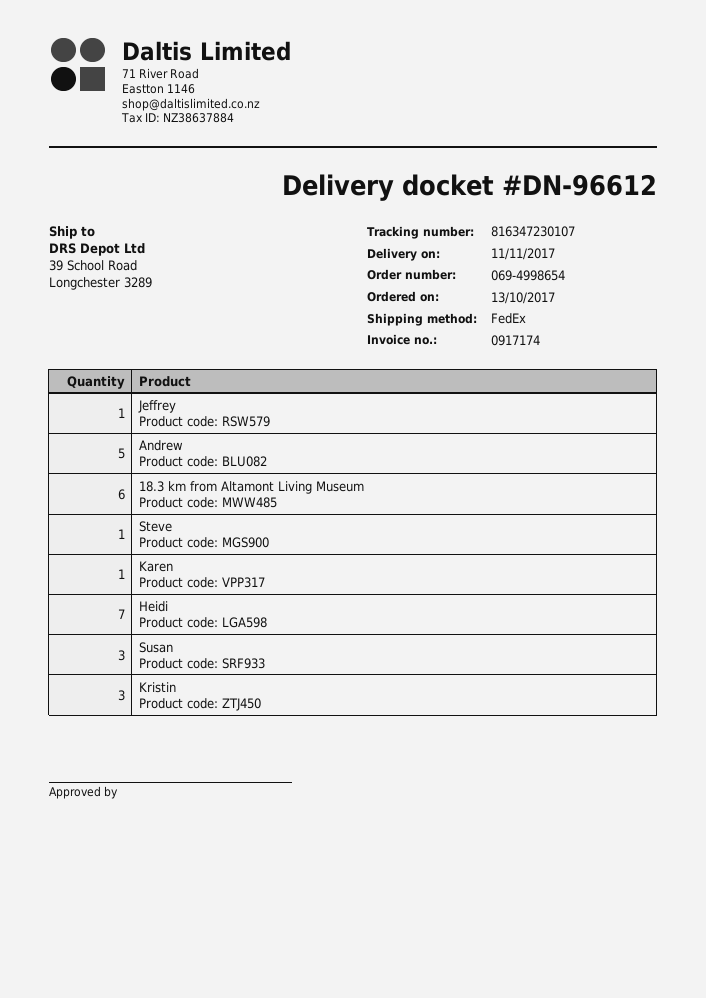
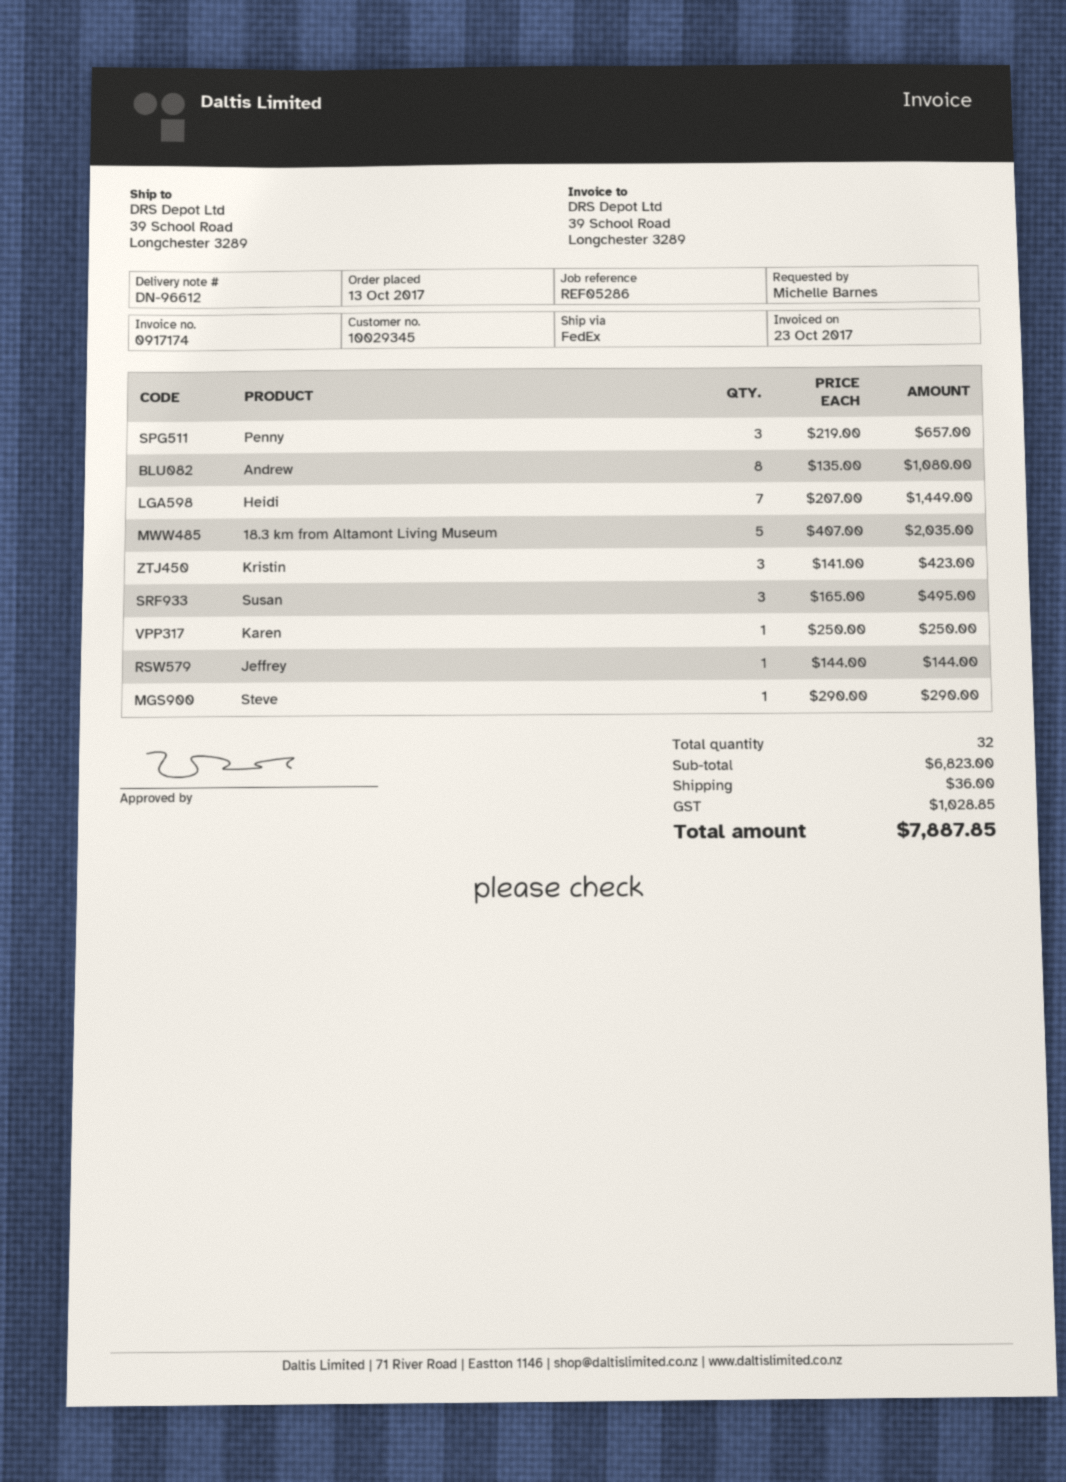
Andrew: 5 -> 8
18.3 km from Altamont Living Museum: 6 -> 5
Penny: none -> 3

